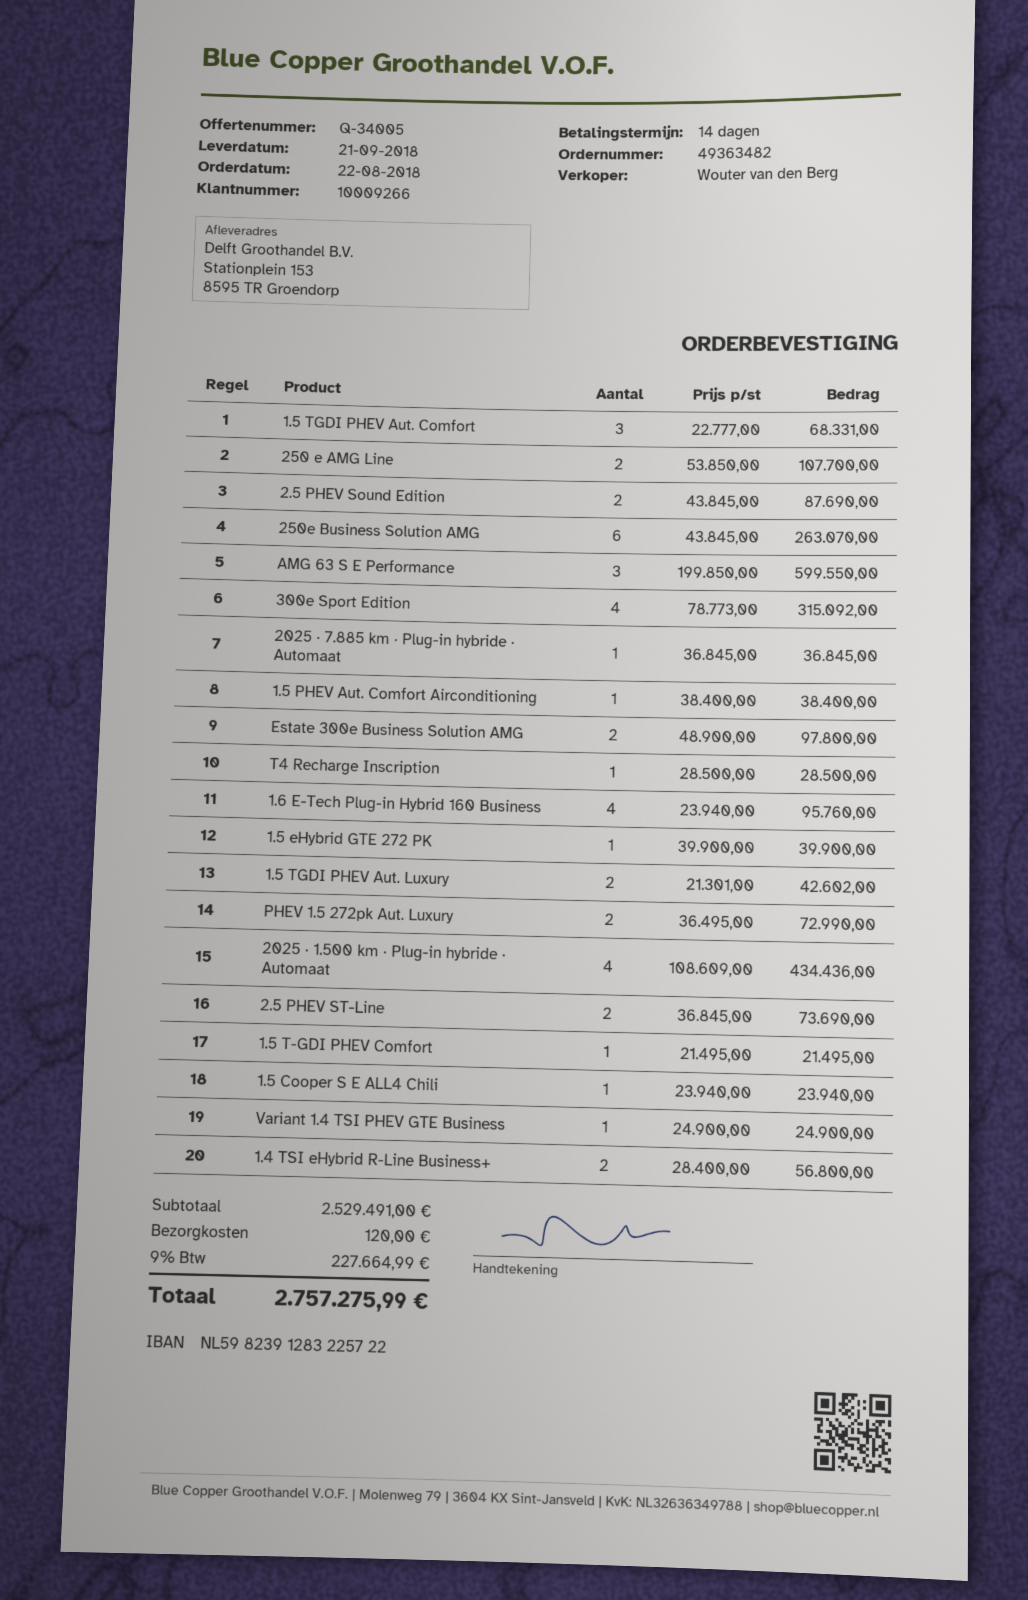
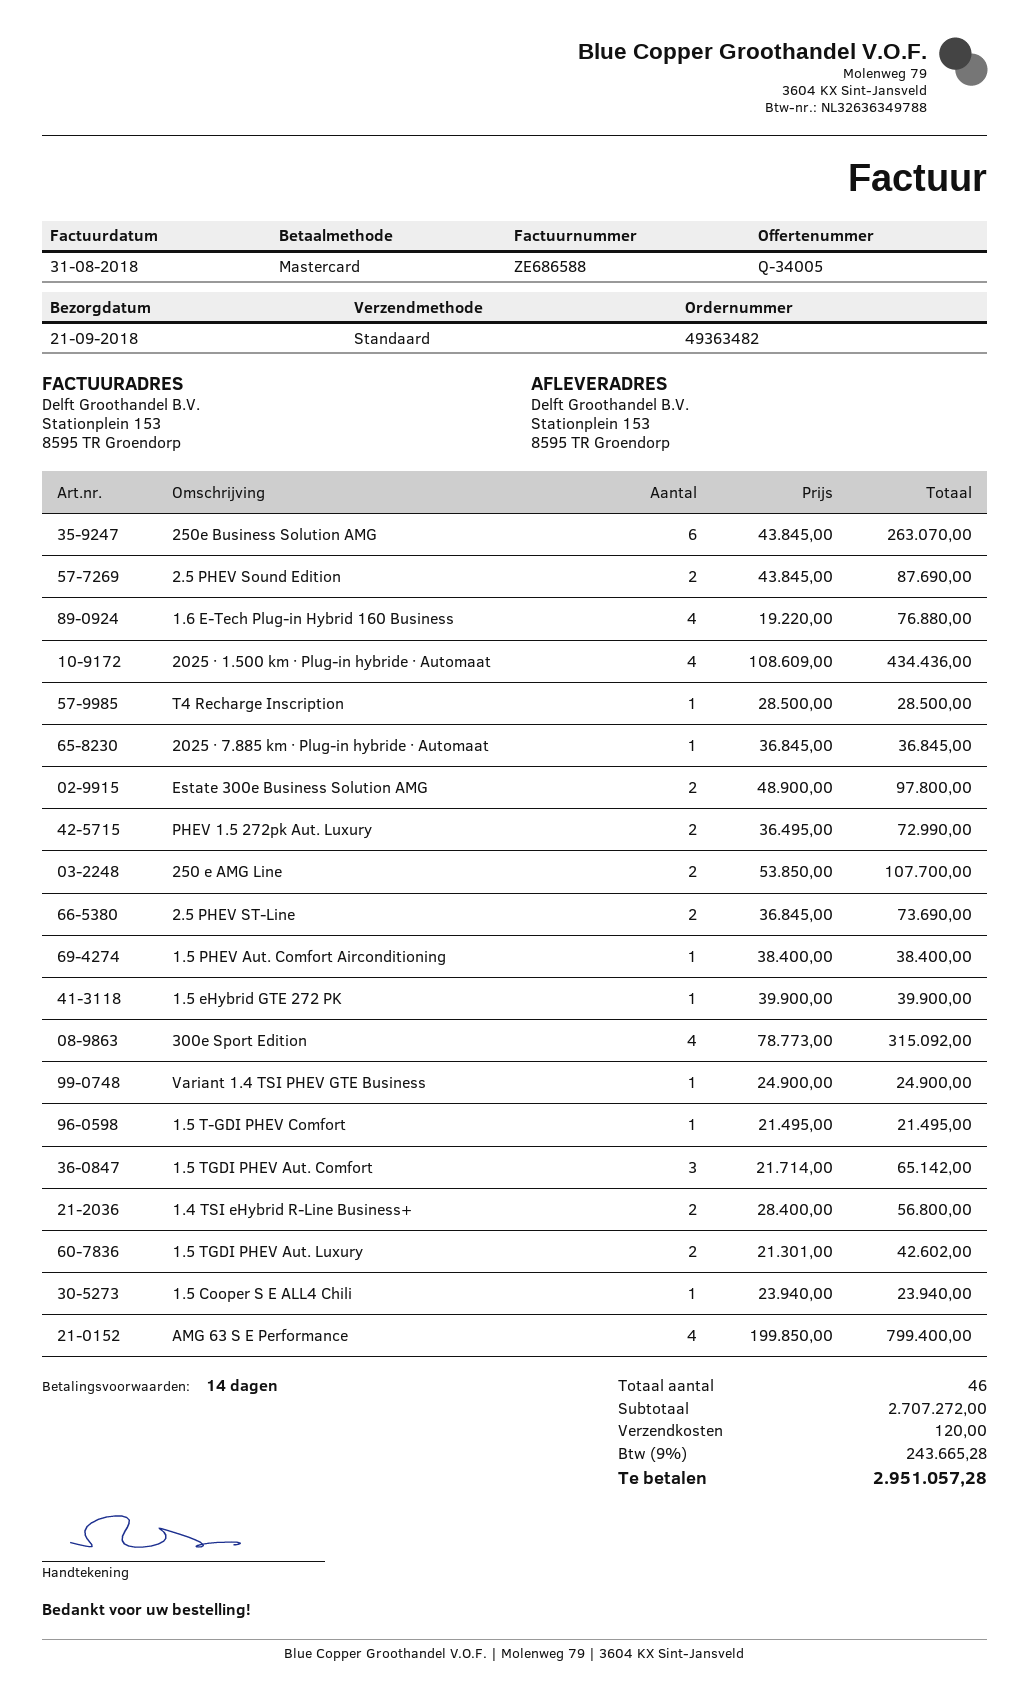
1.5 TGDI PHEV Aut. Comfort: 3 x 22777.00 = 68331.00 -> 3 x 21714.00 = 65142.00
AMG 63 S E Performance: 3 x 199850.00 = 599550.00 -> 4 x 199850.00 = 799400.00
1.6 E-Tech Plug-in Hybrid 160 Business: 4 x 23940.00 = 95760.00 -> 4 x 19220.00 = 76880.00
subtotal: 2529491.00 -> 2707272.00
tax: 9% = 227664.99 -> 9% = 243665.28
total: 2757275.99 -> 2951057.28

